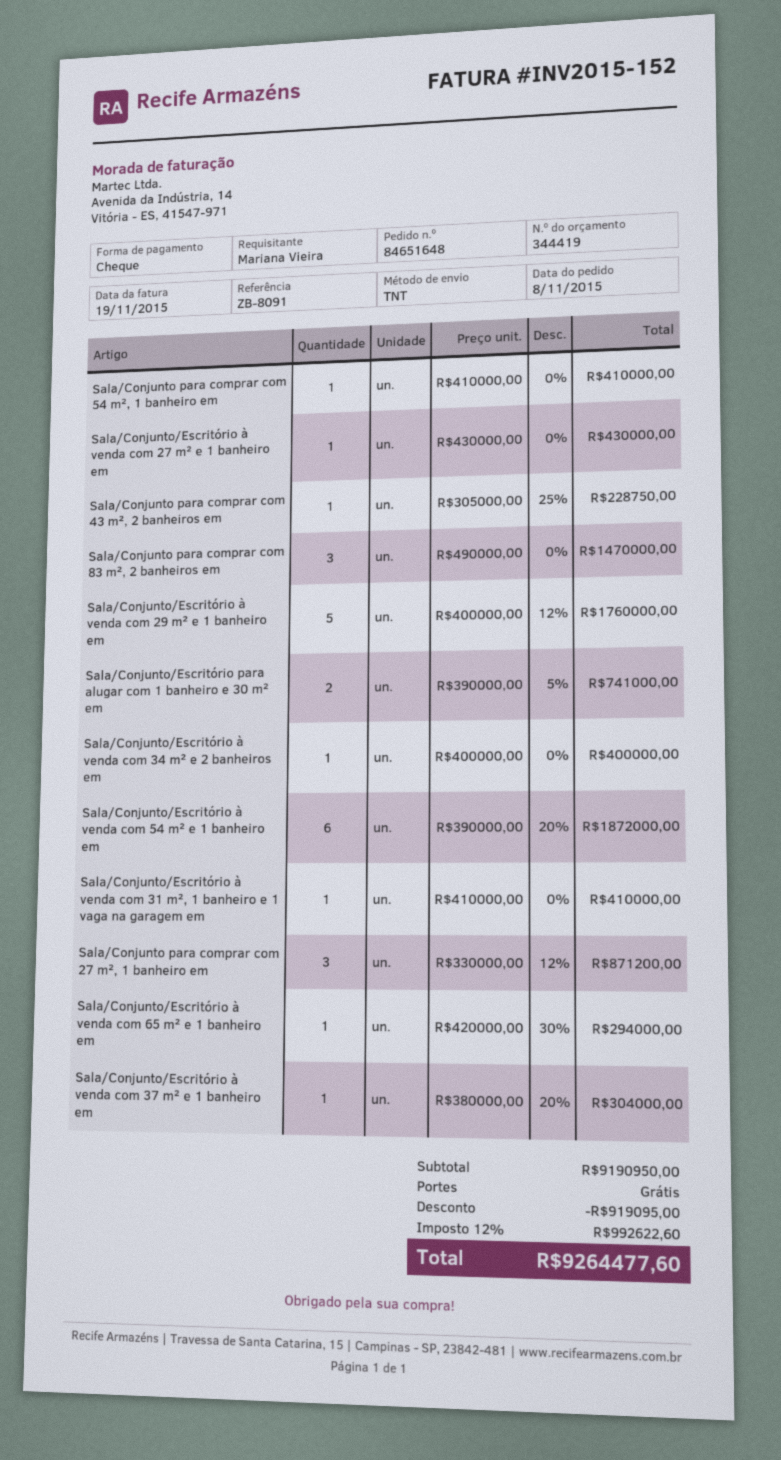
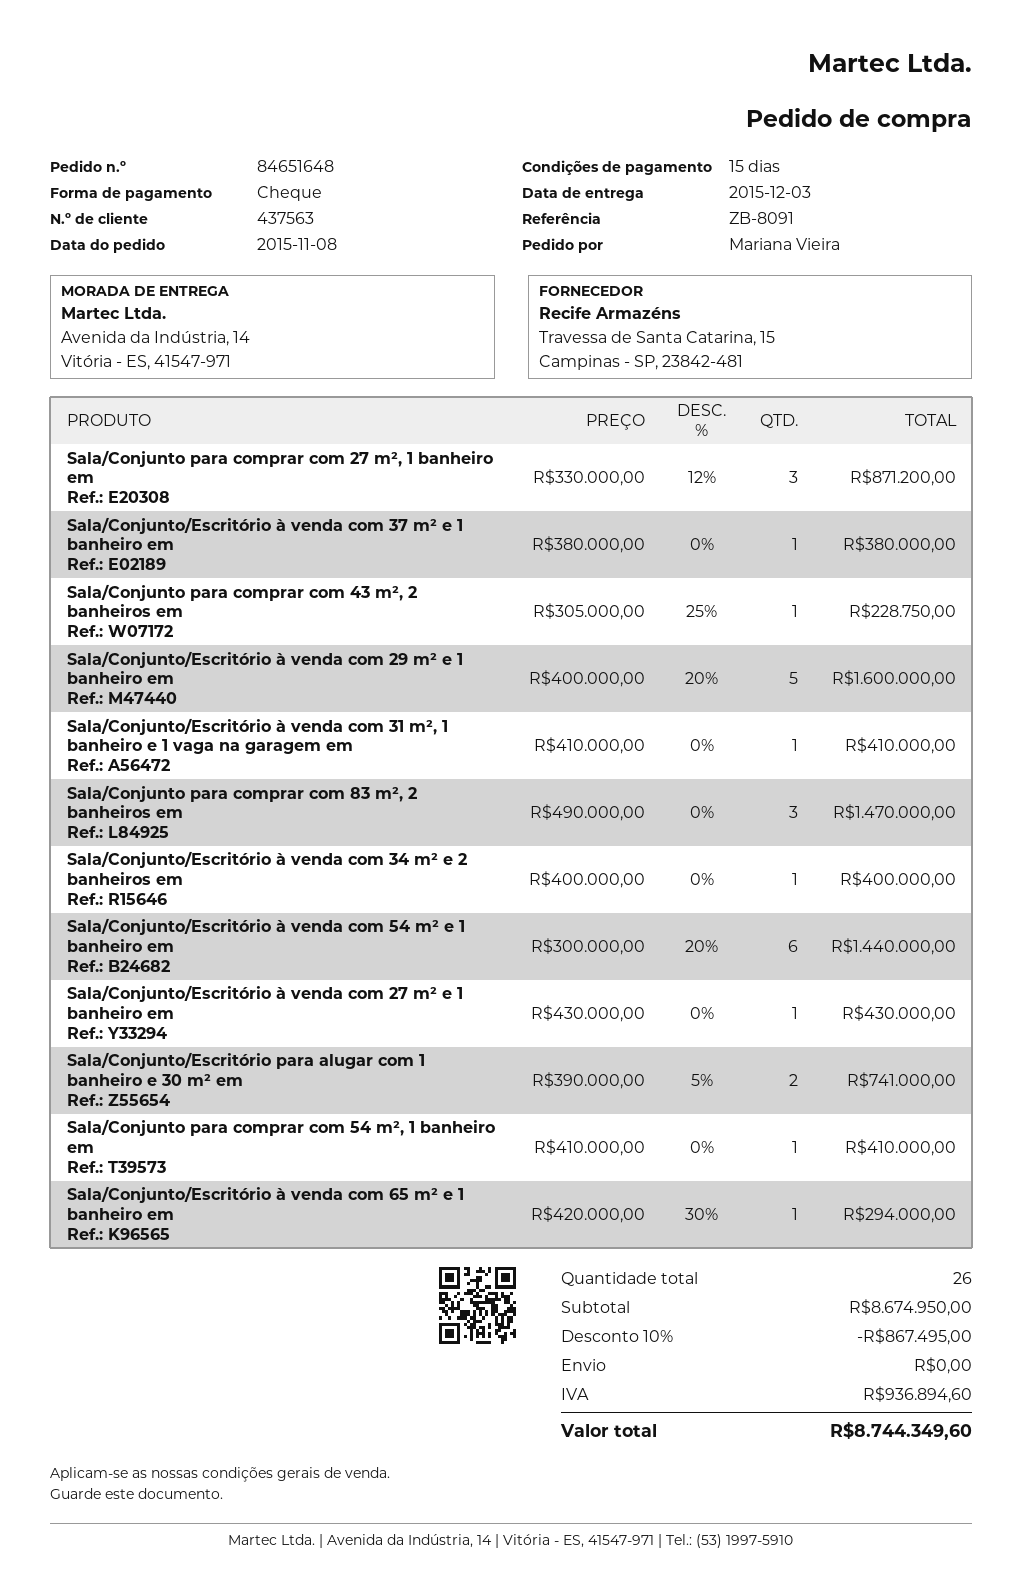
Sala/Conjunto/Escritório à venda com 29 m² e 1 banheiro em: 5 x 400000.00 - 12% = 1760000.00 -> 5 x 400000.00 - 20% = 1600000.00
Sala/Conjunto/Escritório à venda com 54 m² e 1 banheiro em: 6 x 390000.00 - 20% = 1872000.00 -> 6 x 300000.00 - 20% = 1440000.00
Sala/Conjunto/Escritório à venda com 37 m² e 1 banheiro em: 1 x 380000.00 - 20% = 304000.00 -> 1 x 380000.00 = 380000.00
subtotal: 9190950.00 -> 8674950.00
discount: 919095.00 -> 867495.00
tax: 992622.60 -> 936894.60
total: 9264477.60 -> 8744349.60

